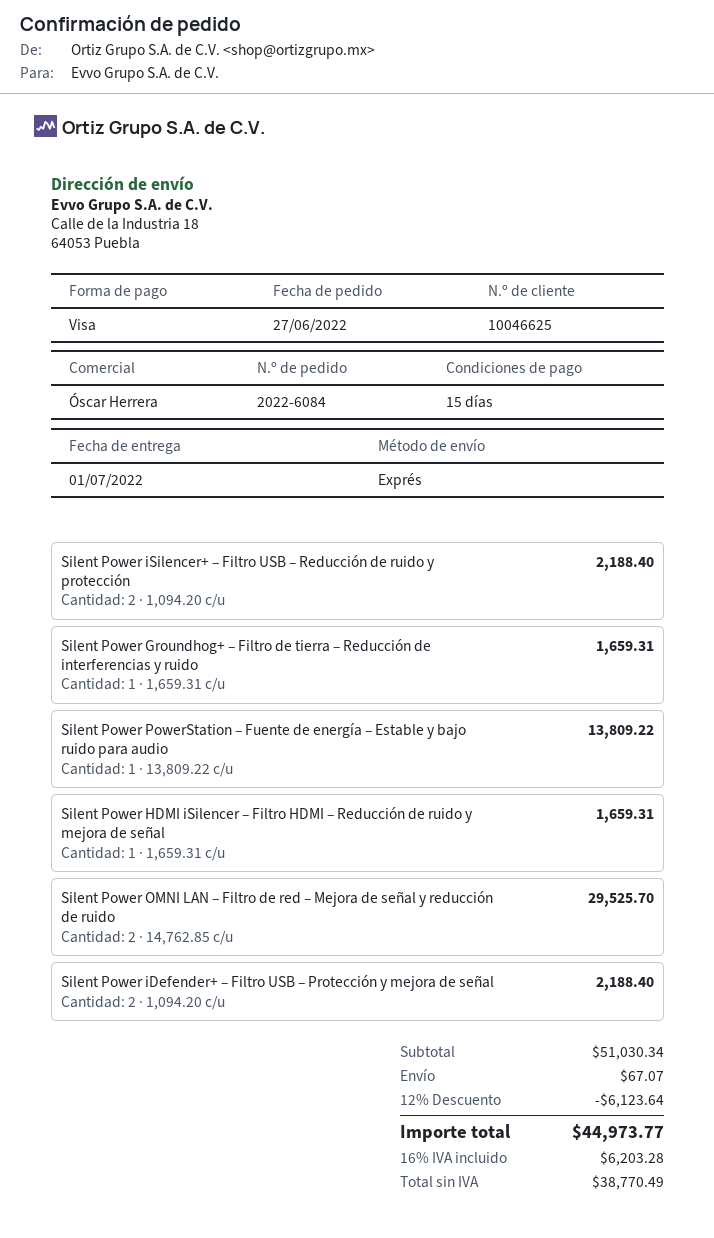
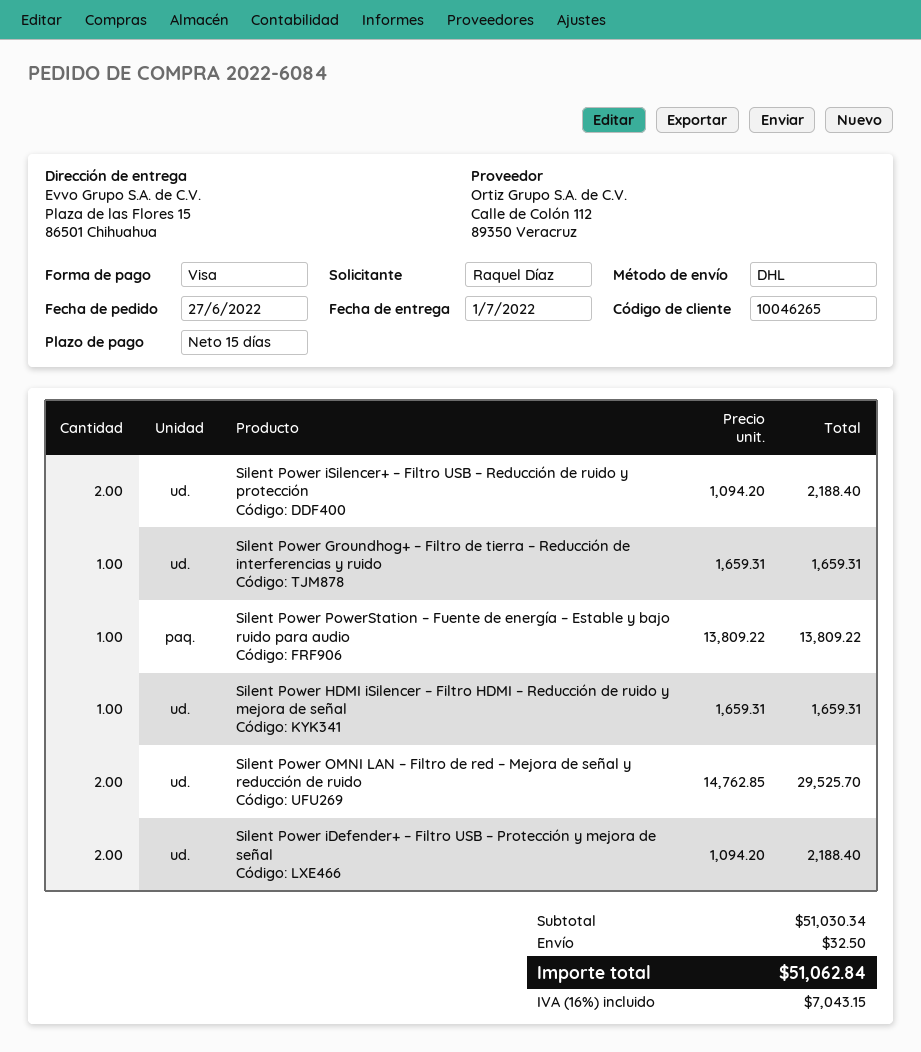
customer number: 10046625 -> 10046265
shipping method: express -> DHL
ship to: Calle de la Industria 18, 64053 Puebla -> Plaza de las Flores 15, 86501 Chihuahua
discount: 12% = 6123.64 -> none
shipping: 67.07 -> 32.50
tax: 16% = 6203.28 -> 16% = 7043.15
total: 44973.77 -> 51062.84

